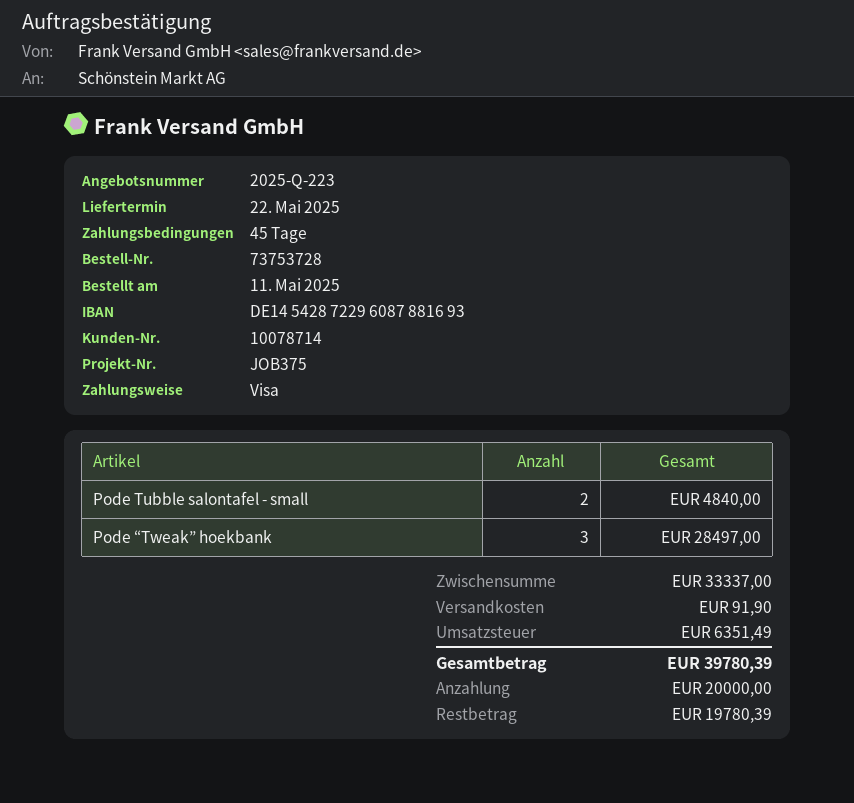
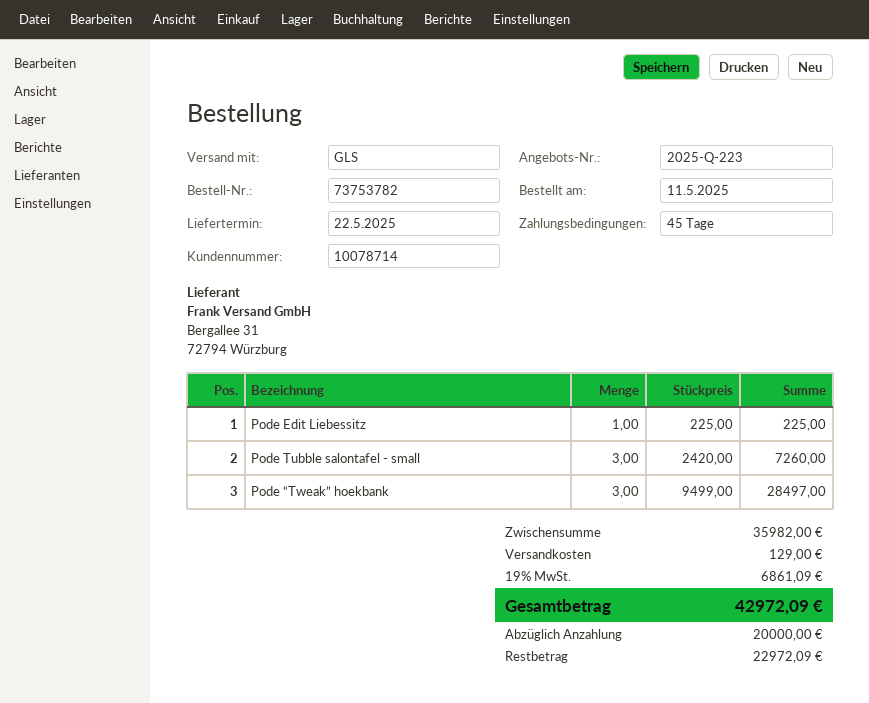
order number: 73753728 -> 73753782
Pode Tubble salontafel - small: 2 for 4840.00 -> 3 for 7260.00
Pode Edit Liebessitz: none -> 1 for 225.00
subtotal: 33337.00 -> 35982.00
shipping: 91.90 -> 129.00
tax: 6351.49 -> 6861.09
total: 39780.39 -> 42972.09
balance: 19780.39 -> 22972.09

